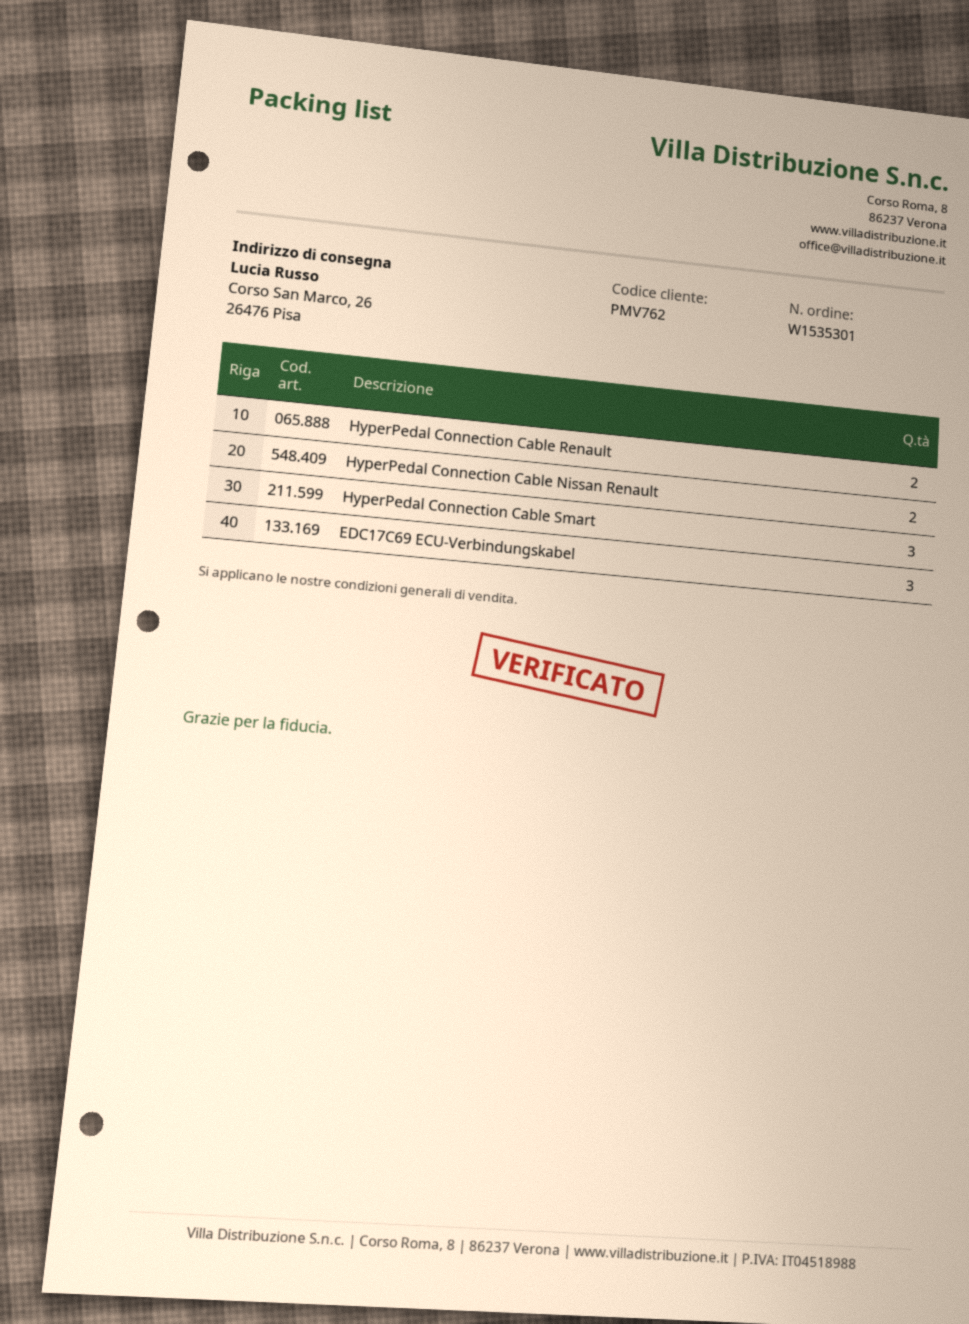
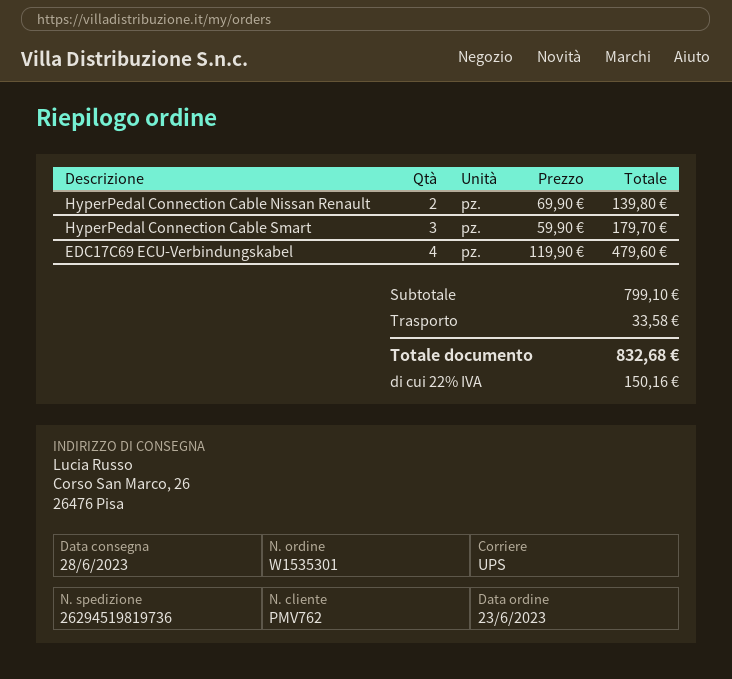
HyperPedal Connection Cable Renault: 2 -> none
EDC17C69 ECU-Verbindungskabel: 3 -> 4

